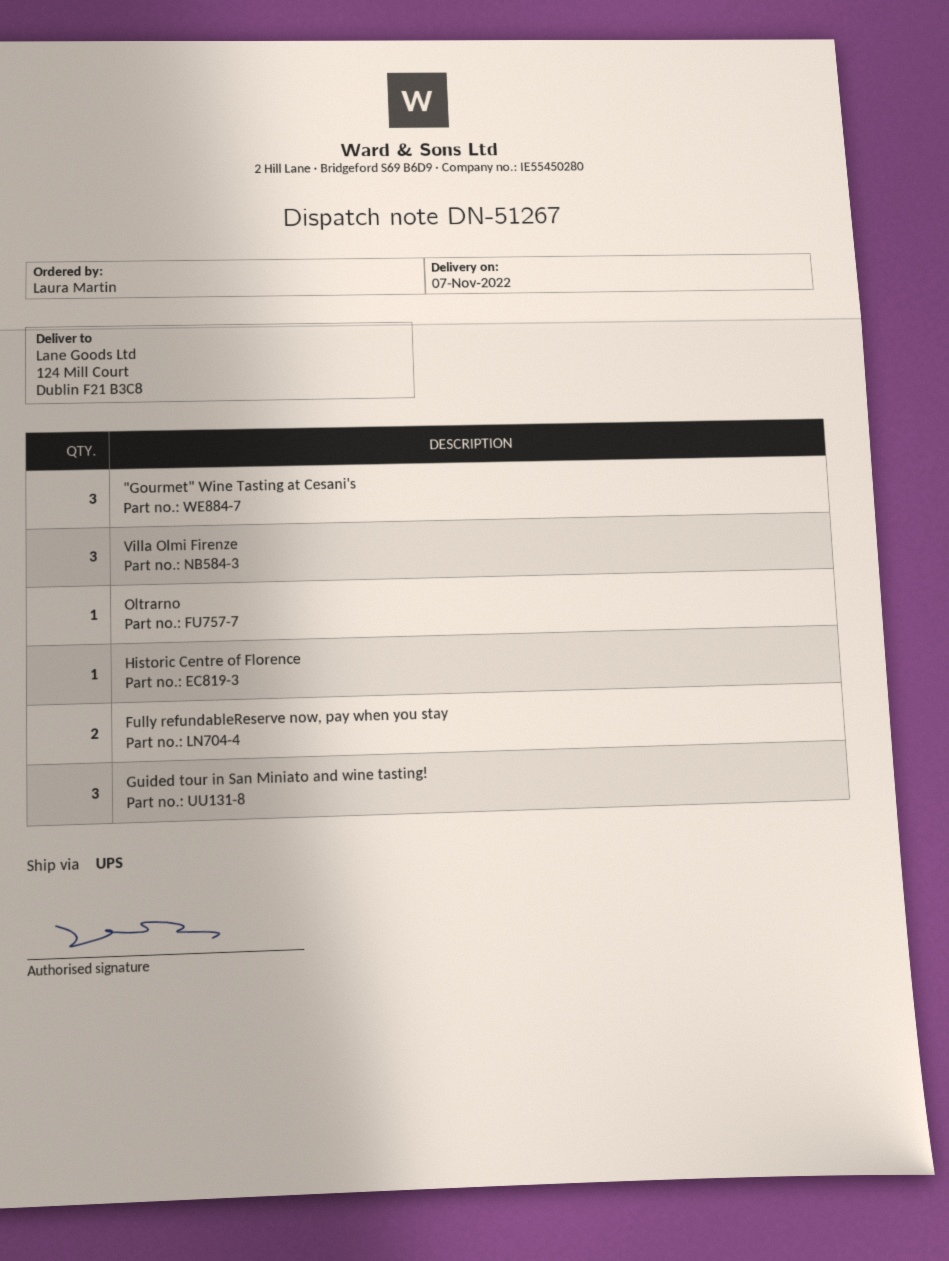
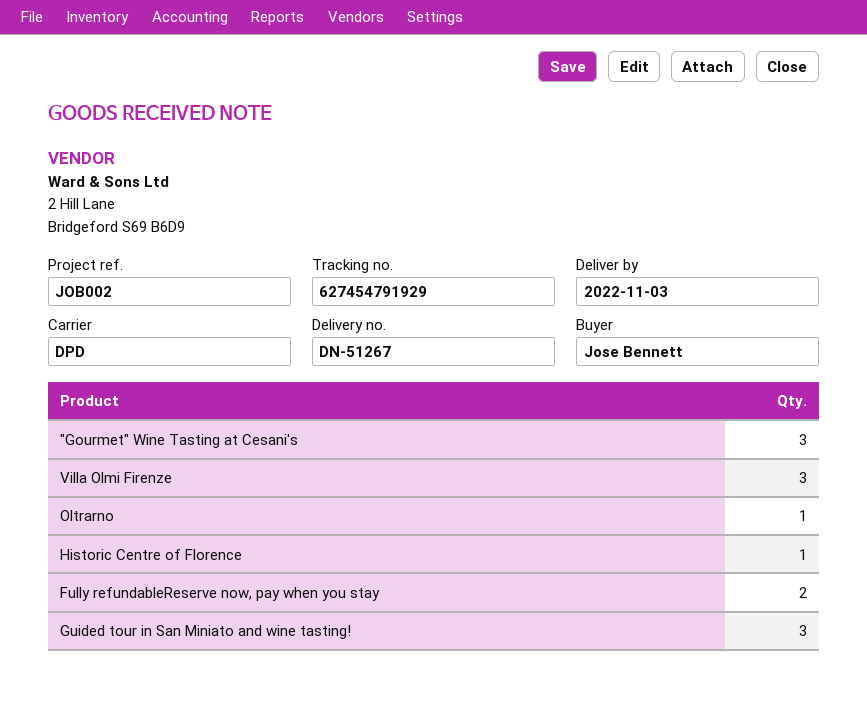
delivery date: 2022-11-07 -> 2022-11-03
ordered by: Laura Martin -> Jose Bennett
shipping method: UPS -> DPD

